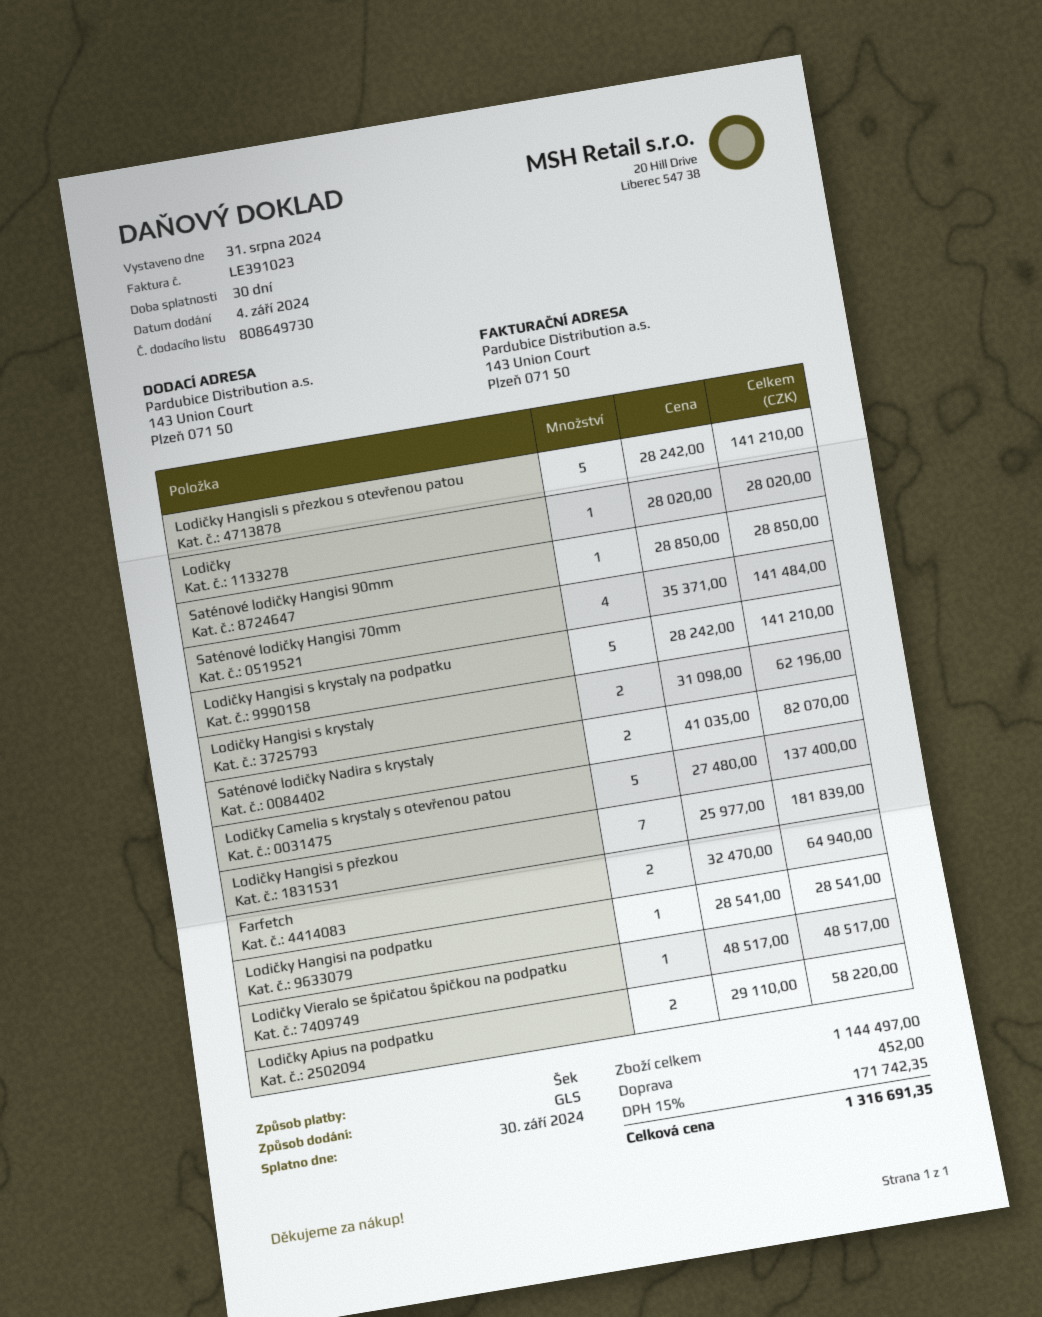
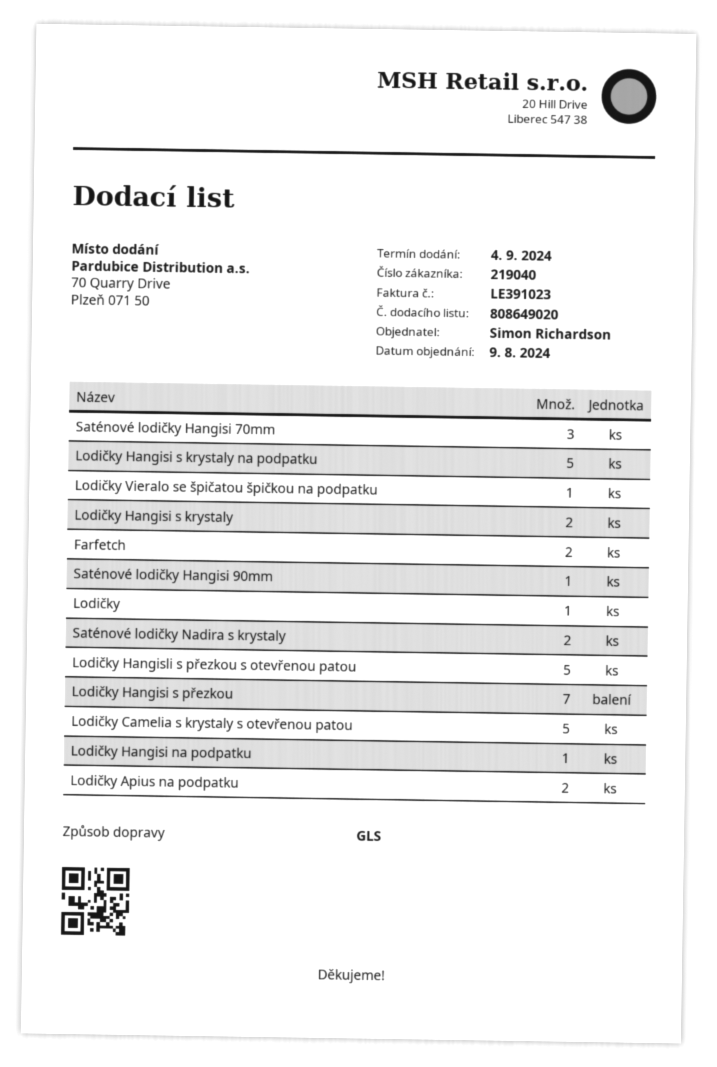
delivery note number: 808649730 -> 808649020
ship to: 143 Union Court, Plzeň 071 50 -> 70 Quarry Drive, Plzeň 071 50
Saténové lodičky Hangisi 70mm: 4 -> 3

